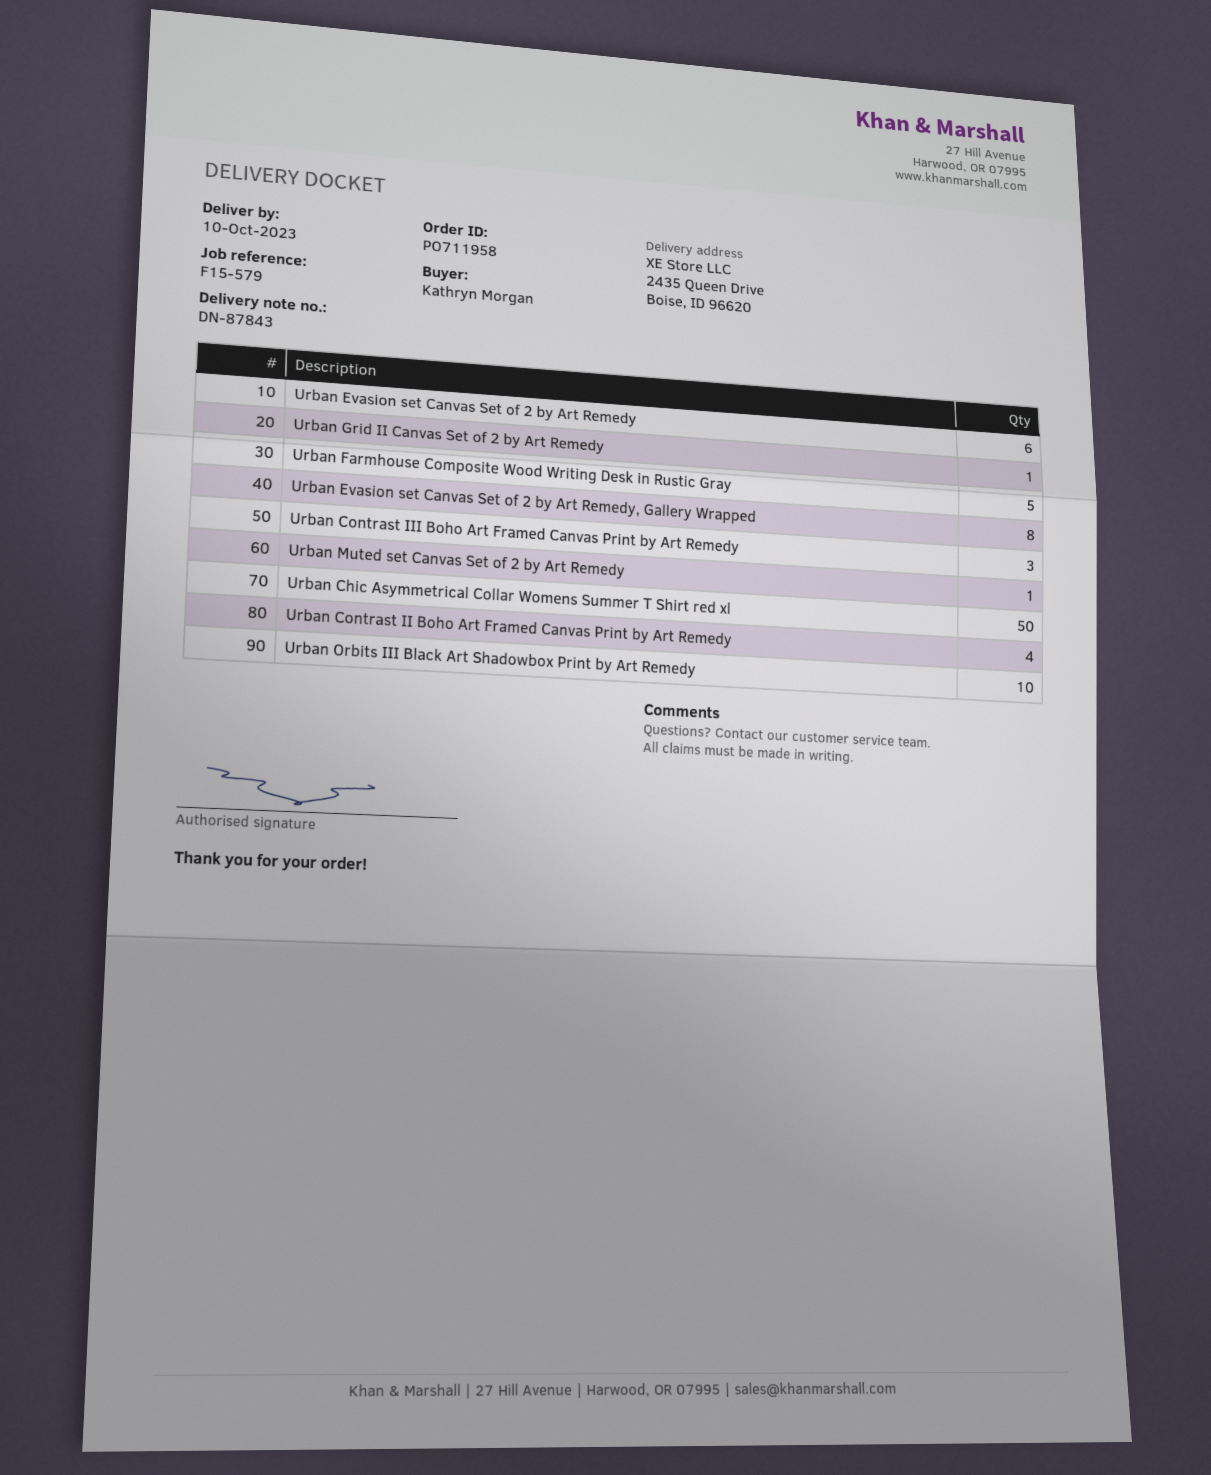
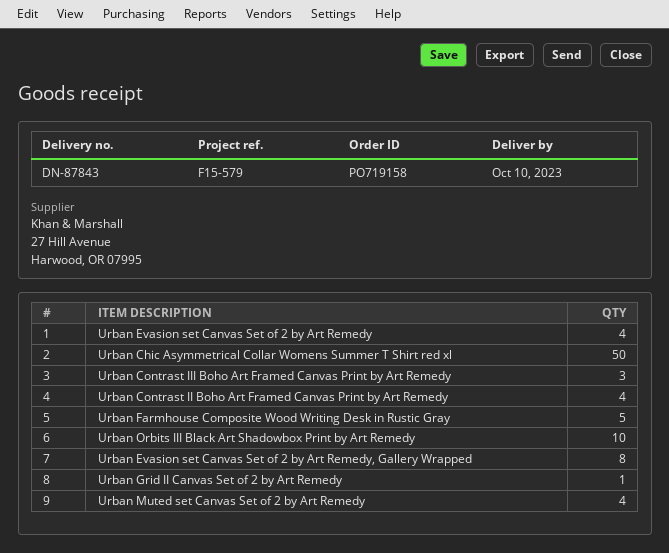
order number: PO711958 -> PO719158
Urban Evasion set Canvas Set of 2 by Art Remedy: 6 -> 4
Urban Muted set Canvas Set of 2 by Art Remedy: 1 -> 4

